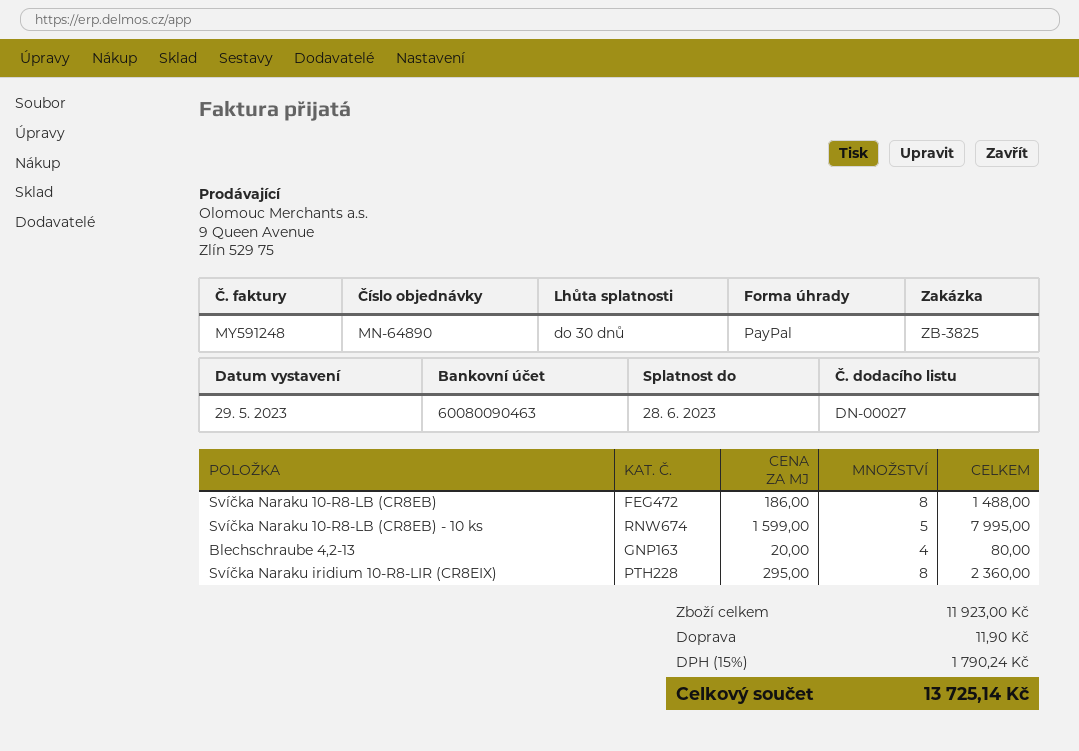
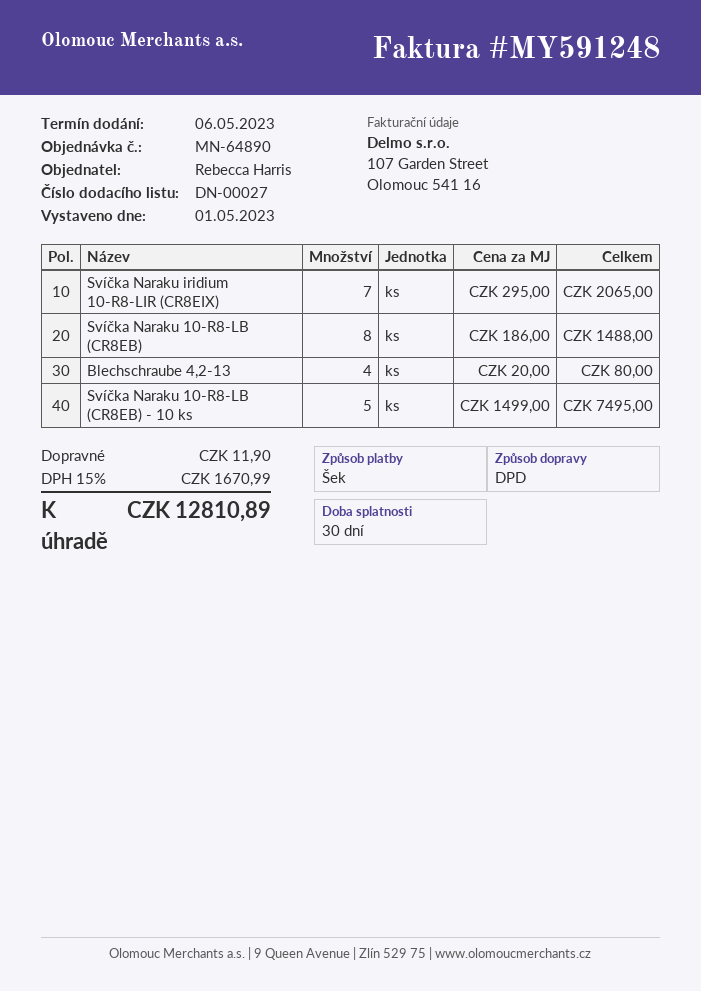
invoice date: 2023-05-29 -> 2023-05-01
payment method: PayPal -> cheque
Svíčka Naraku 10-R8-LB (CR8EB) - 10 ks: 5 x 1599.00 = 7995.00 -> 5 x 1499.00 = 7495.00
Svíčka Naraku iridium 10-R8-LIR (CR8EIX): 8 x 295.00 = 2360.00 -> 7 x 295.00 = 2065.00
tax: 15% = 1790.24 -> 15% = 1670.99
total: 13725.14 -> 12810.89

